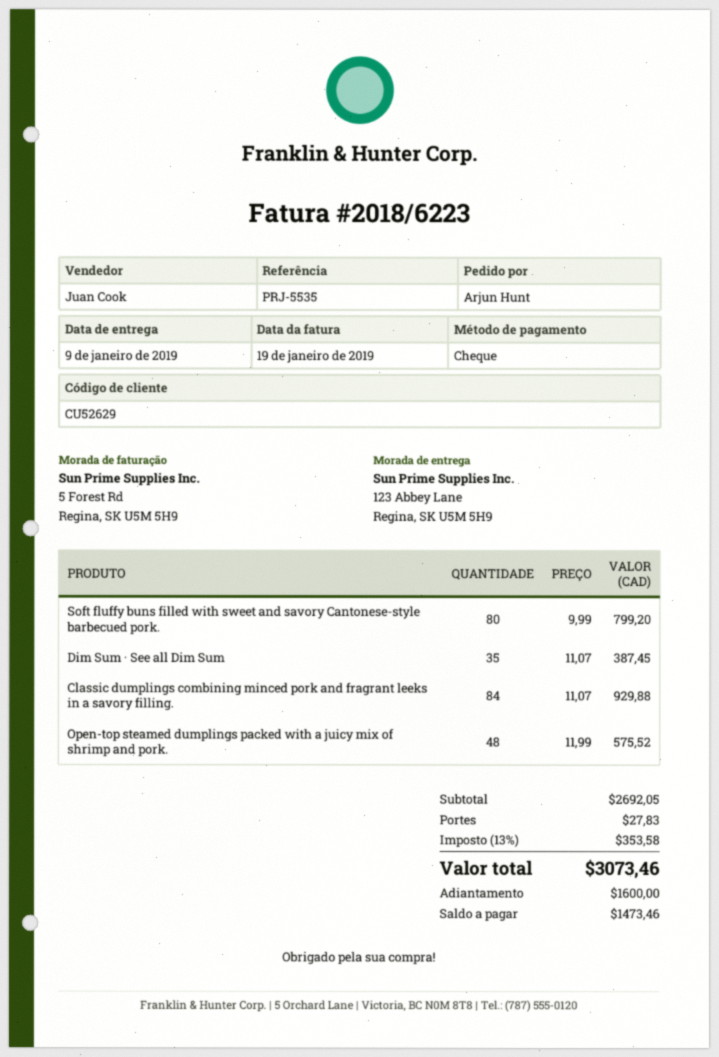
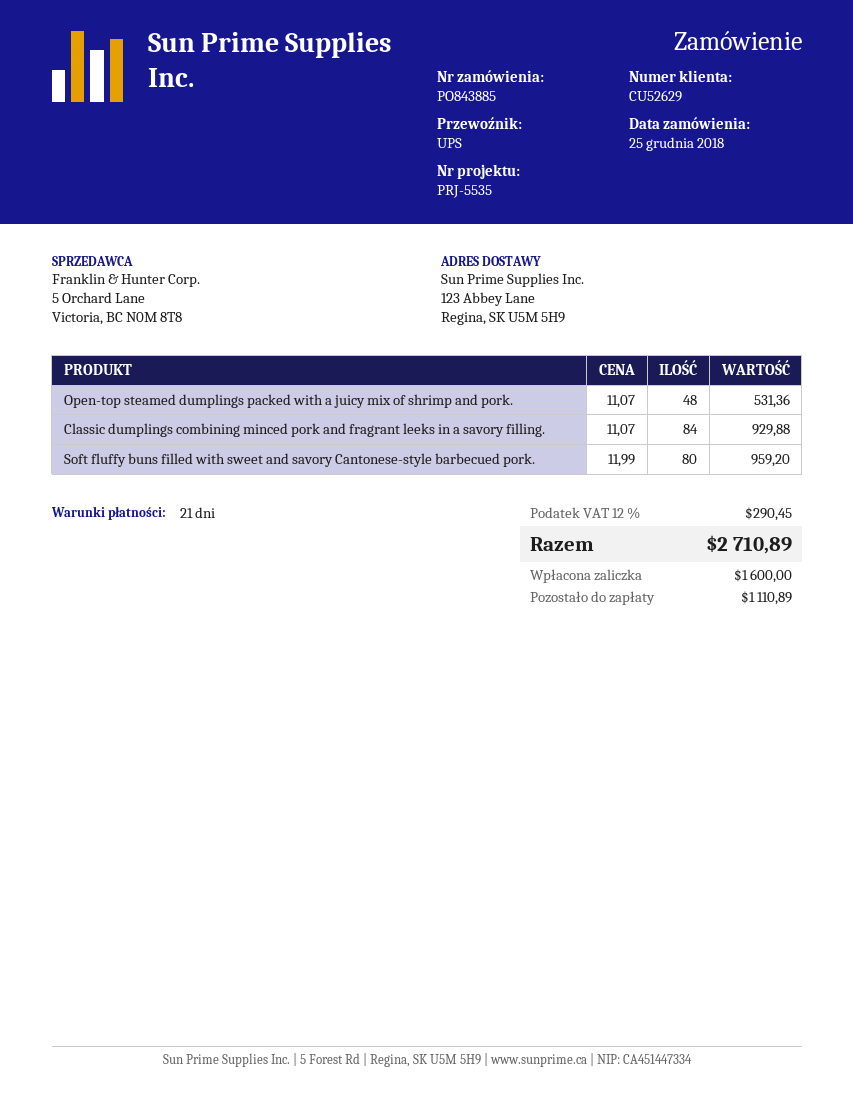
Soft fluffy buns filled with sweet and savory Cantonese-style barbecued pork.: 80 x 9.99 = 799.20 -> 80 x 11.99 = 959.20
Dim Sum · See all Dim Sum: 35 x 11.07 = 387.45 -> none
Open-top steamed dumplings packed with a juicy mix of shrimp and pork.: 48 x 11.99 = 575.52 -> 48 x 11.07 = 531.36
shipping: 27.83 -> none
tax: 13% = 353.58 -> 12% = 290.45
total: 3073.46 -> 2710.89
balance: 1473.46 -> 1110.89

